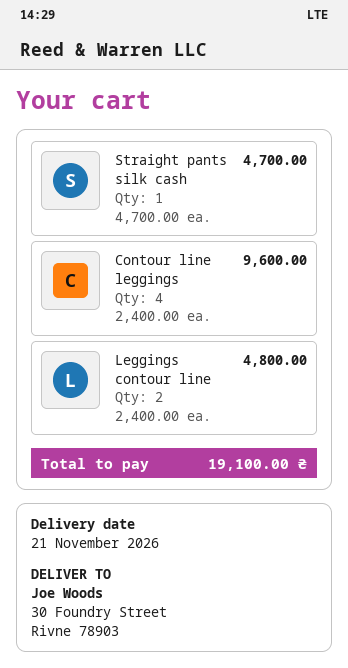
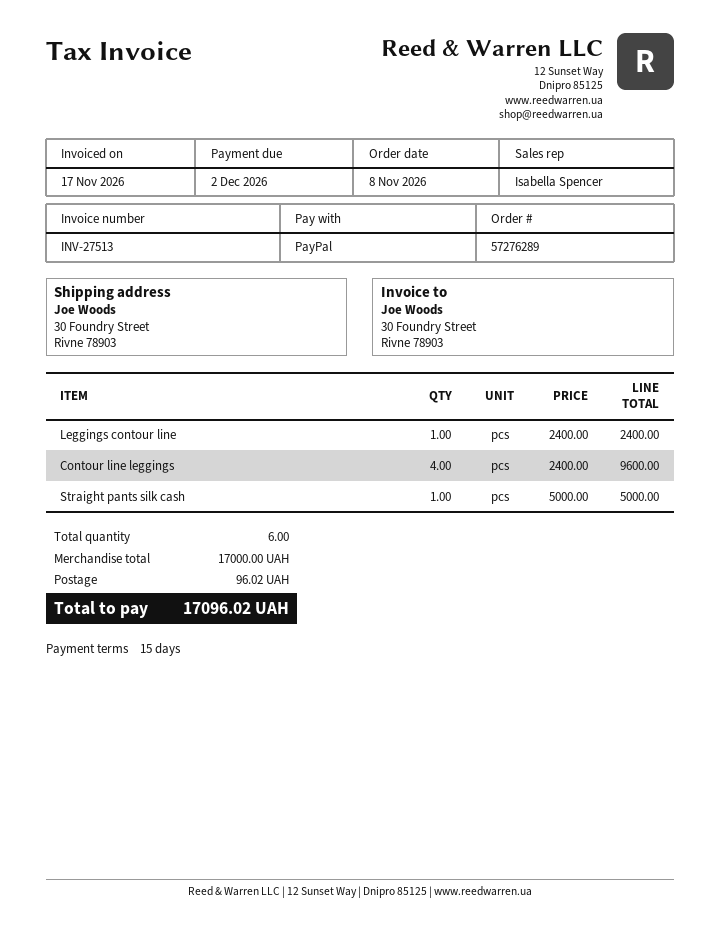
Straight pants silk cash: 1 x 4700.00 = 4700.00 -> 1 x 5000.00 = 5000.00
Leggings contour line: 2 x 2400.00 = 4800.00 -> 1 x 2400.00 = 2400.00
shipping: none -> 96.02
total: 19100.00 -> 17096.02

